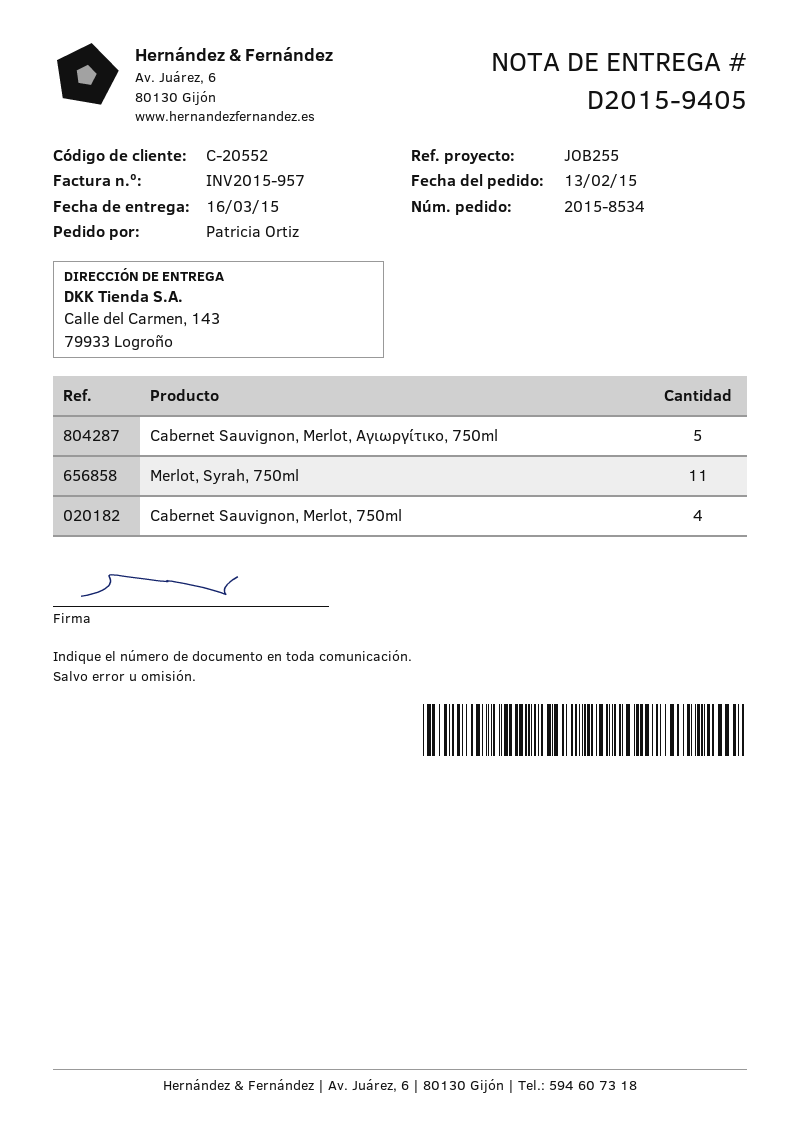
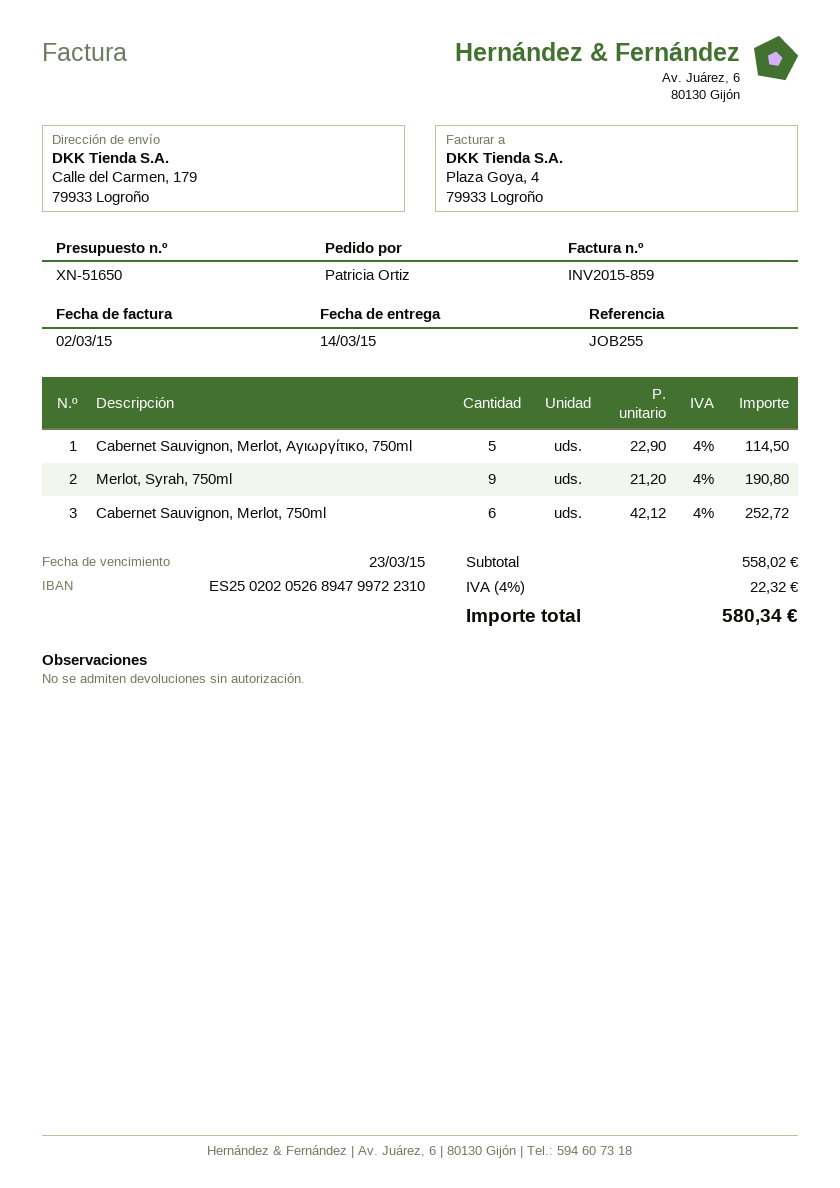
delivery date: 2015-03-16 -> 2015-03-14
invoice number: INV2015-957 -> INV2015-859
ship to: Calle del Carmen, 143, 79933 Logroño -> Calle del Carmen, 179, 79933 Logroño
Merlot, Syrah, 750ml: 11 -> 9
Cabernet Sauvignon, Merlot, 750ml: 4 -> 6

